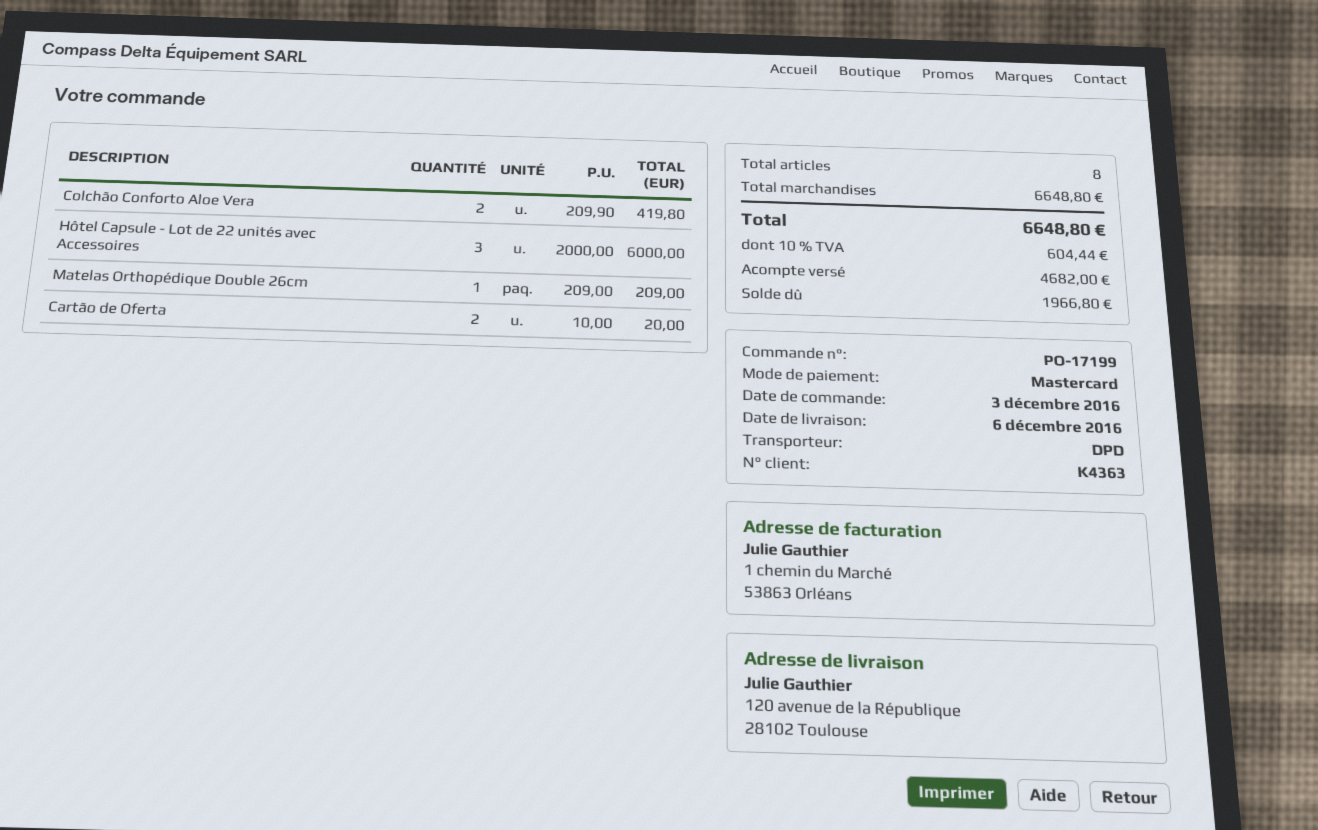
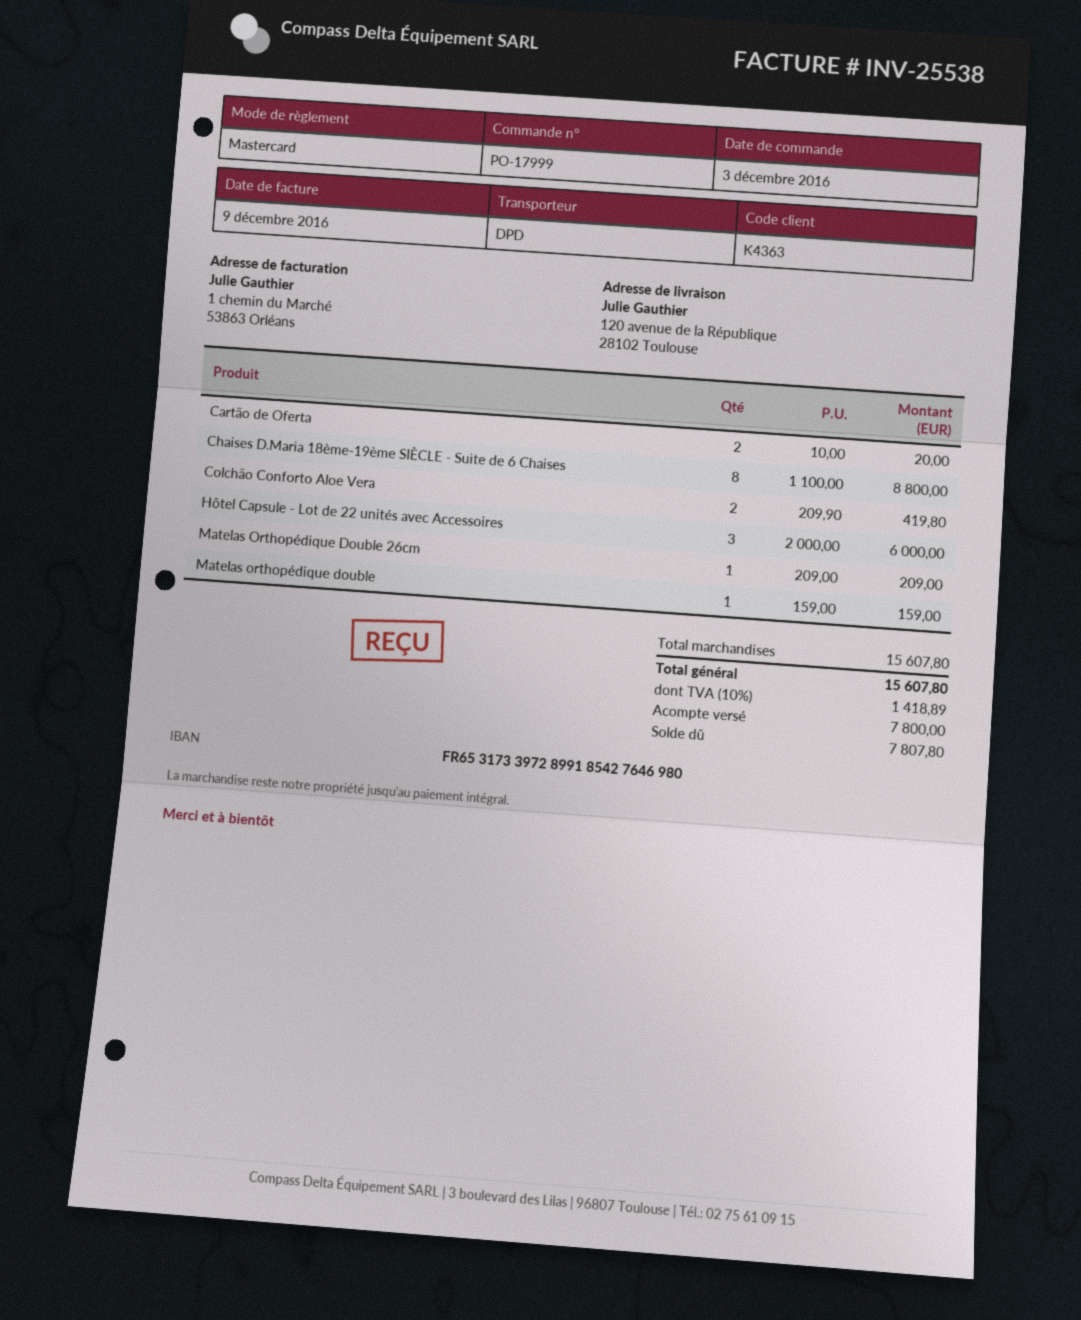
order number: PO-17199 -> PO-17999
Chaises D.Maria 18ème-19ème SIÈCLE - Suite de 6 Chaises: none -> 8 x 1100.00 = 8800.00
Matelas orthopédique double: none -> 1 x 159.00 = 159.00
subtotal: 6648.80 -> 15607.80
tax: 10% = 604.44 -> 10% = 1418.89
total: 6648.80 -> 15607.80
deposit: 4682.00 -> 7800.00
balance: 1966.80 -> 7807.80

